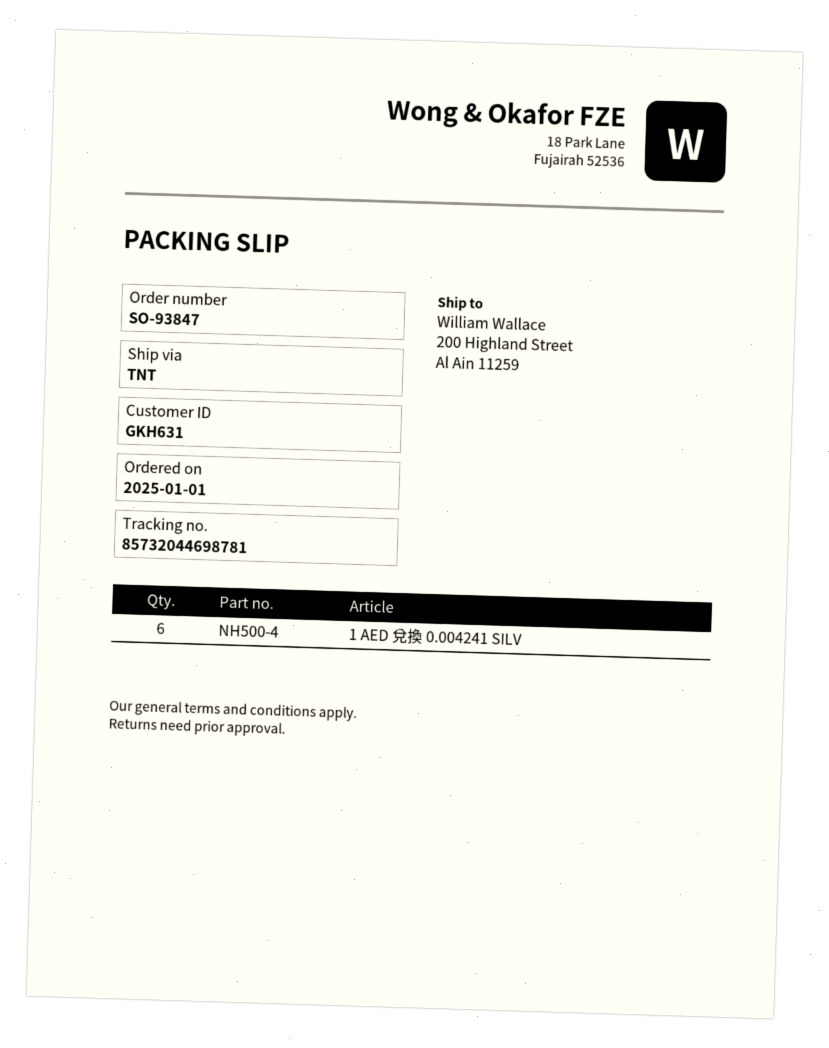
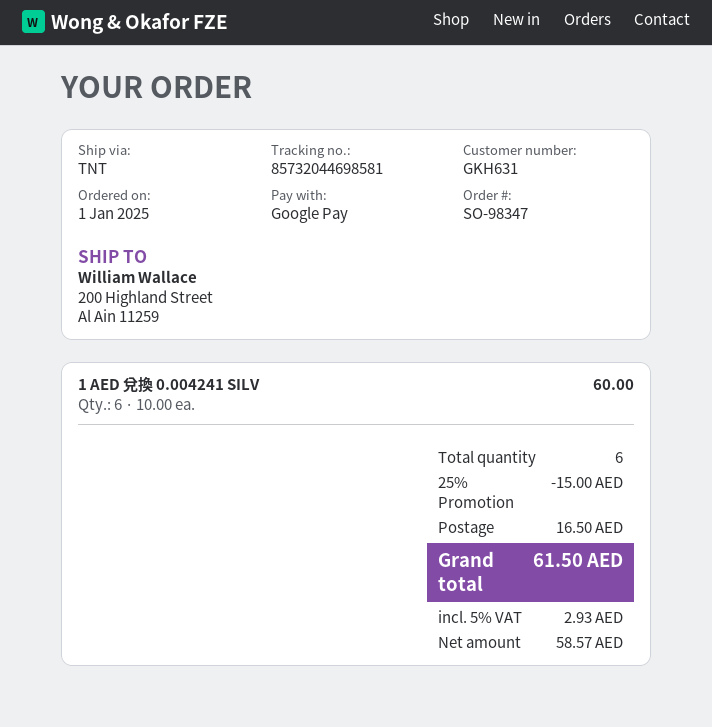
order number: SO-93847 -> SO-98347
tracking number: 85732044698781 -> 85732044698581

